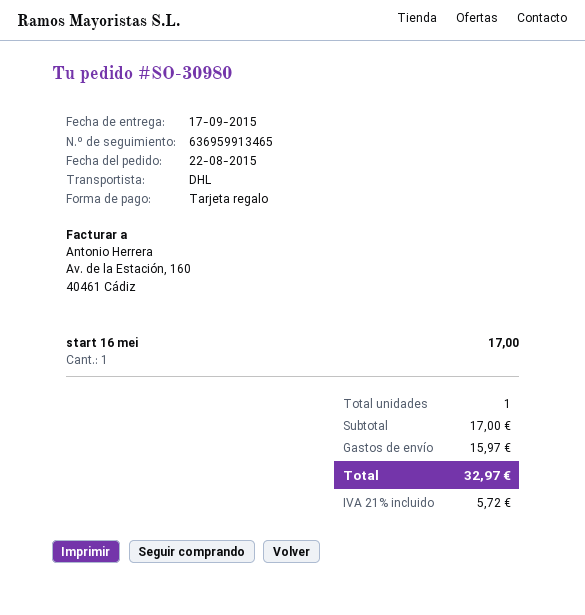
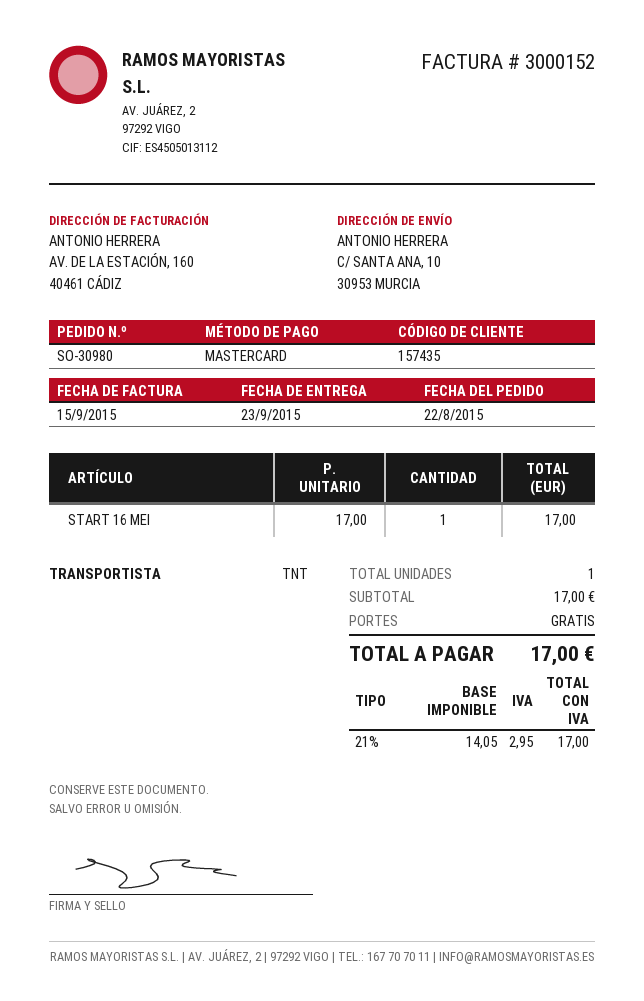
delivery date: 2015-09-17 -> 2015-09-23
payment method: gift card -> Mastercard
shipping method: DHL -> TNT
shipping: 15.97 -> 0.00
tax: 21% = 5.72 -> 21% = 2.95
total: 32.97 -> 17.00

